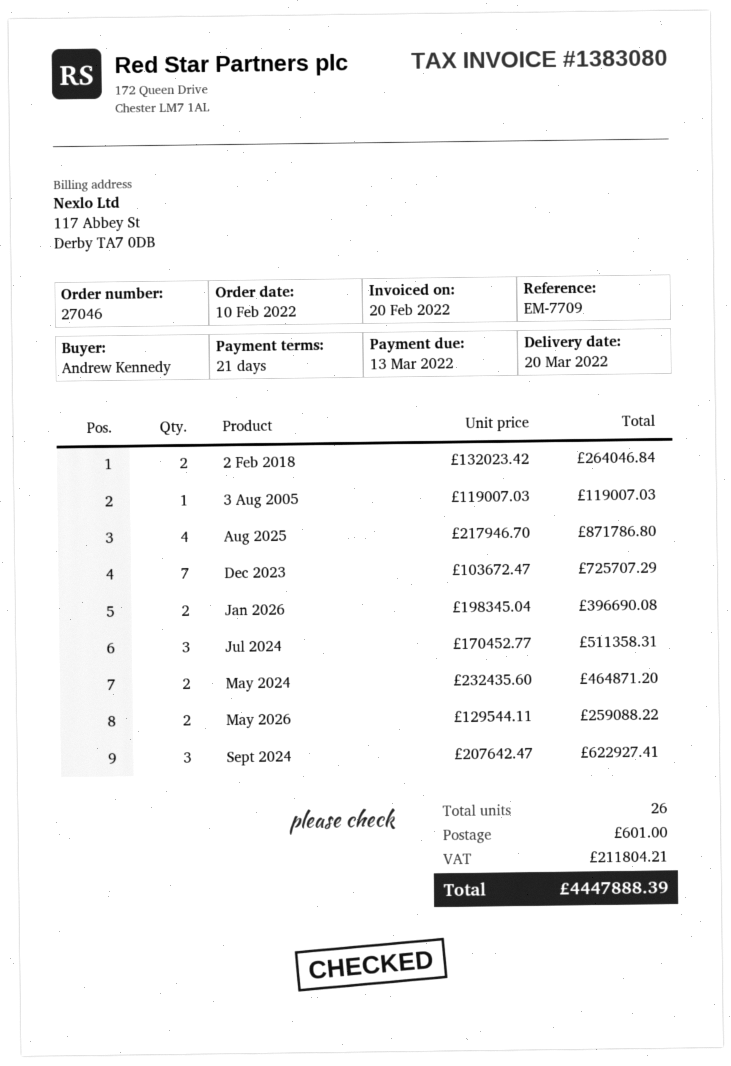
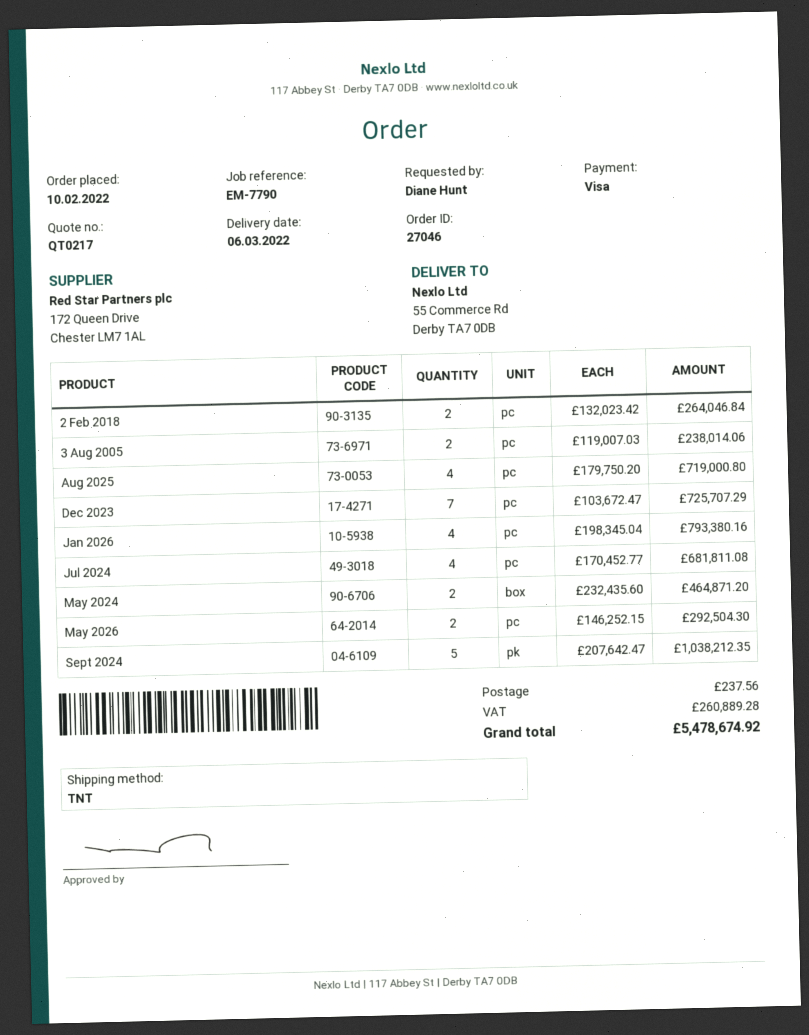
delivery date: 2022-03-20 -> 2022-03-06
reference: EM-7709 -> EM-7790
ordered by: Andrew Kennedy -> Diane Hunt
3 Aug 2005: 1 x 119007.03 = 119007.03 -> 2 x 119007.03 = 238014.06
Aug 2025: 4 x 217946.70 = 871786.80 -> 4 x 179750.20 = 719000.80
Jan 2026: 2 x 198345.04 = 396690.08 -> 4 x 198345.04 = 793380.16
Jul 2024: 3 x 170452.77 = 511358.31 -> 4 x 170452.77 = 681811.08
May 2026: 2 x 129544.11 = 259088.22 -> 2 x 146252.15 = 292504.30
Sept 2024: 3 x 207642.47 = 622927.41 -> 5 x 207642.47 = 1038212.35
shipping: 601.00 -> 237.56
tax: 211804.21 -> 260889.28
total: 4447888.39 -> 5478674.92

